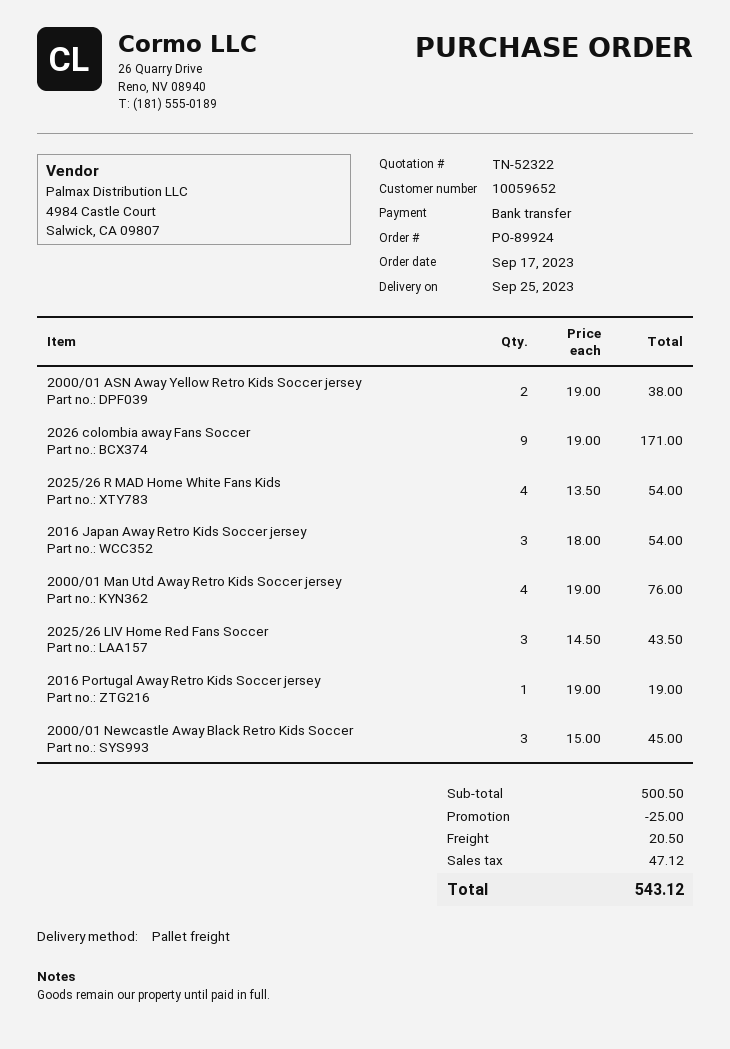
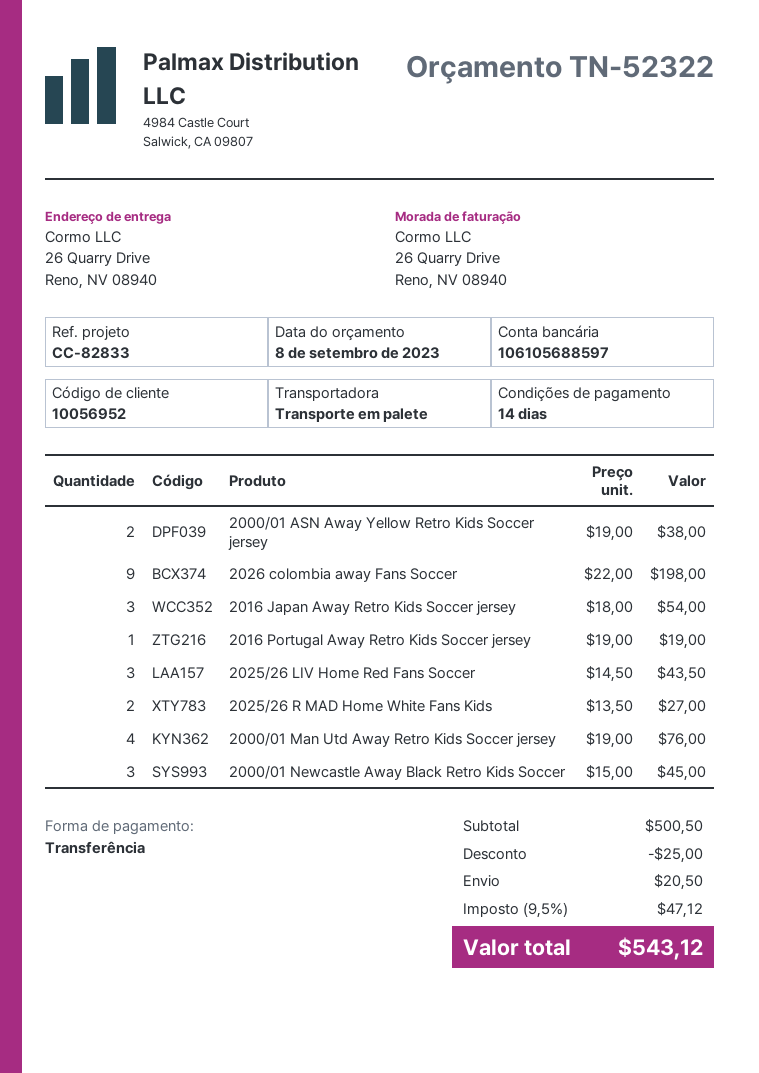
customer number: 10059652 -> 10056952
2026 colombia away Fans Soccer: 9 x 19.00 = 171.00 -> 9 x 22.00 = 198.00
2025/26 R MAD Home White Fans Kids: 4 x 13.50 = 54.00 -> 2 x 13.50 = 27.00

